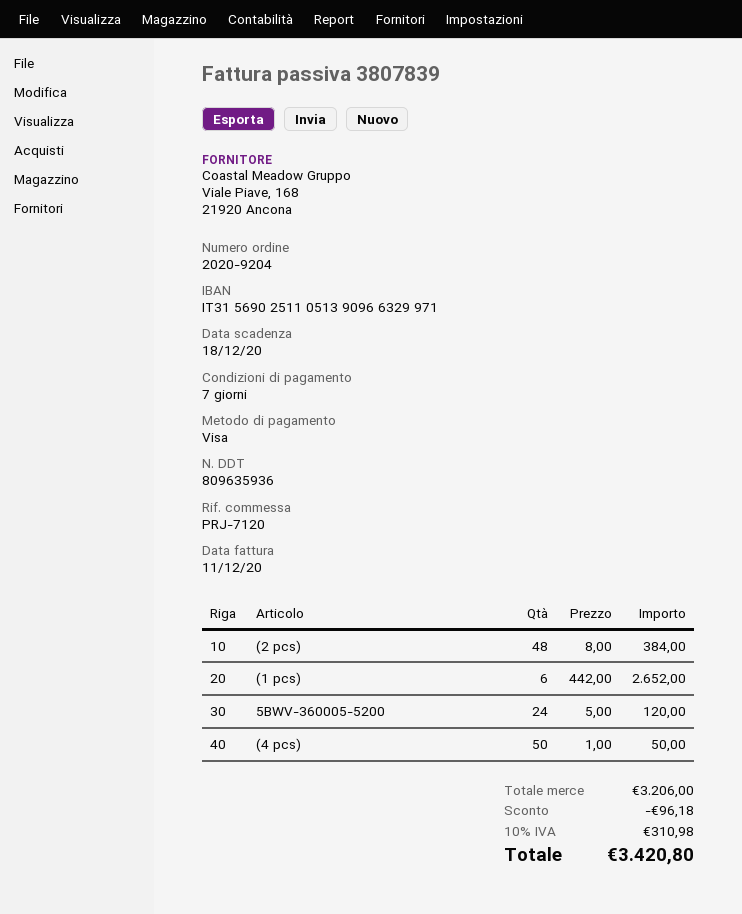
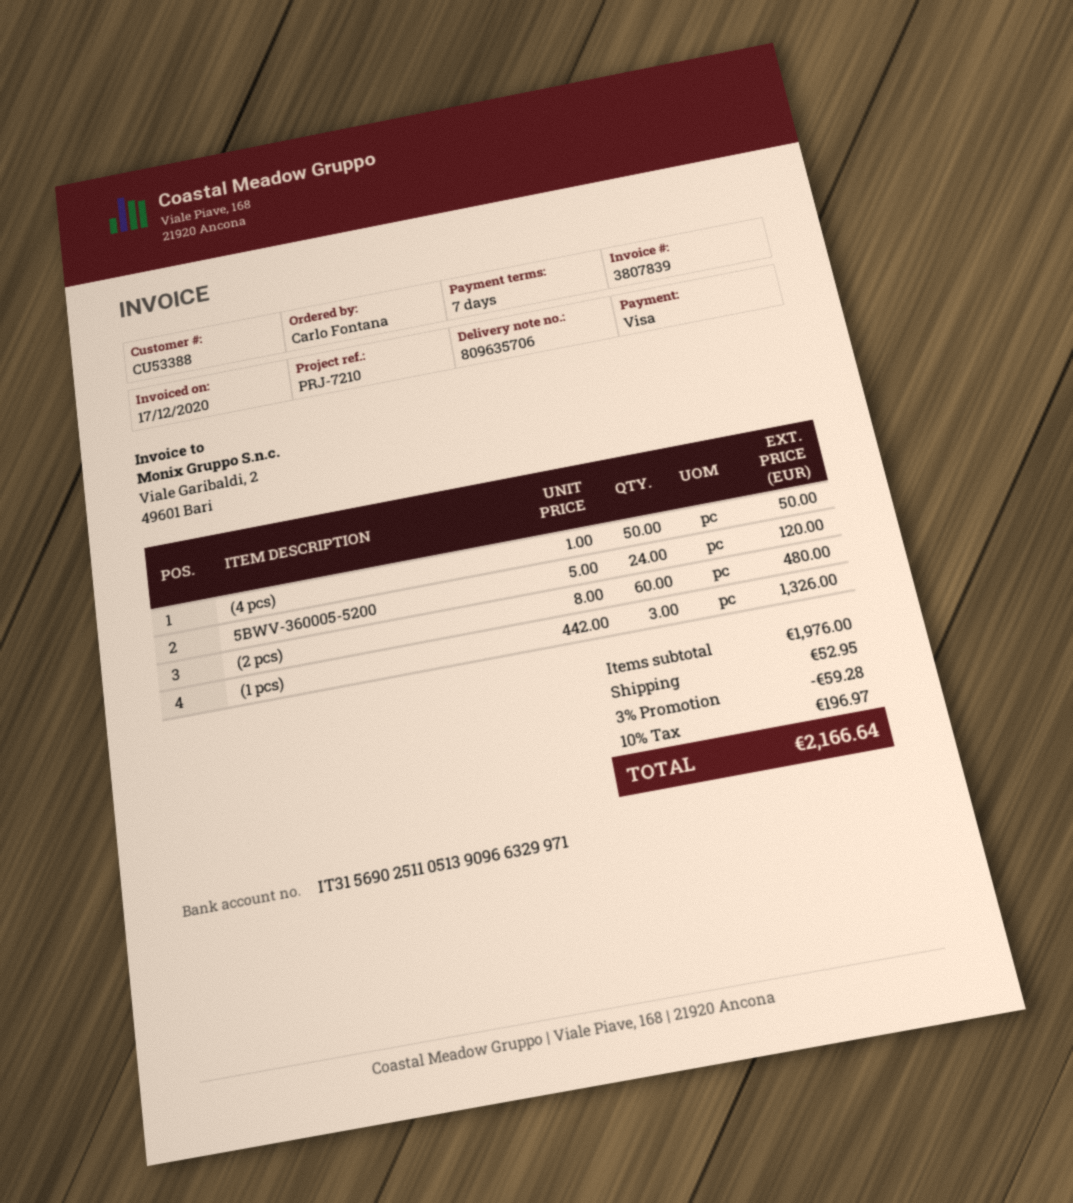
delivery note number: 809635936 -> 809635706
invoice date: 2020-12-11 -> 2020-12-17
reference: PRJ-7120 -> PRJ-7210
(2 pcs): 48 x 8.00 = 384.00 -> 60 x 8.00 = 480.00
(1 pcs): 6 x 442.00 = 2652.00 -> 3 x 442.00 = 1326.00
subtotal: 3206.00 -> 1976.00
discount: 96.18 -> 59.28
shipping: none -> 52.95
tax: 10% = 310.98 -> 10% = 196.97
total: 3420.80 -> 2166.64

